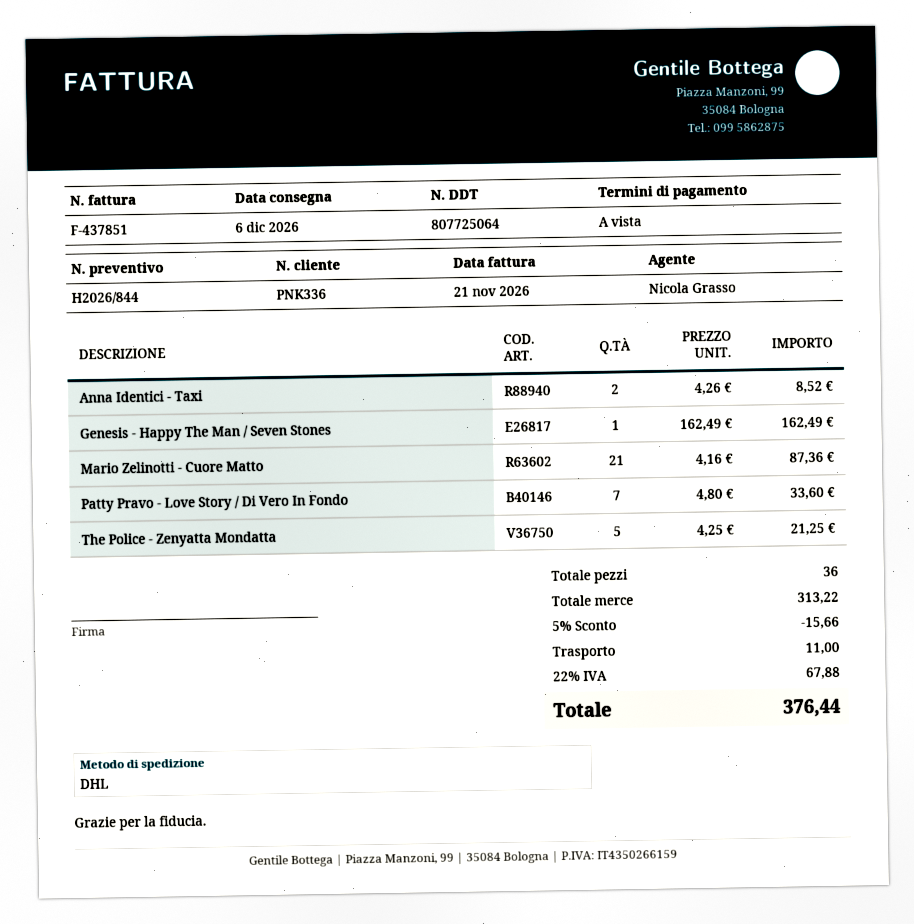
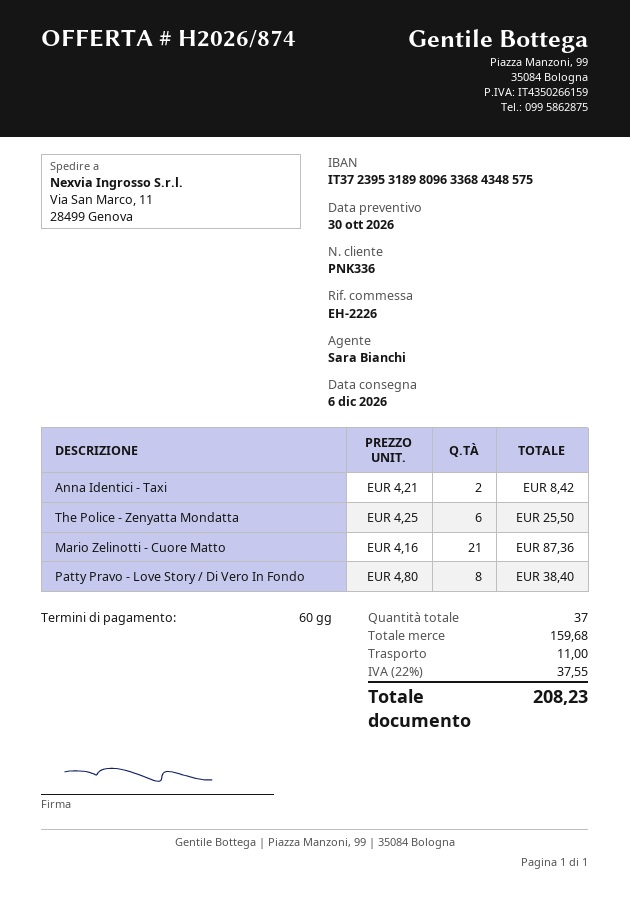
quote number: H2026/844 -> H2026/874
payment terms: on receipt -> 60 days
sales rep: Nicola Grasso -> Sara Bianchi
Anna Identici - Taxi: 2 x 4.26 = 8.52 -> 2 x 4.21 = 8.42
Genesis - Happy The Man / Seven Stones: 1 x 162.49 = 162.49 -> none
Patty Pravo - Love Story / Di Vero In Fondo: 7 x 4.80 = 33.60 -> 8 x 4.80 = 38.40
The Police - Zenyatta Mondatta: 5 x 4.25 = 21.25 -> 6 x 4.25 = 25.50
total quantity: 36 -> 37
subtotal: 313.22 -> 159.68
discount: 5% = 15.66 -> none
tax: 22% = 67.88 -> 22% = 37.55
total: 376.44 -> 208.23

